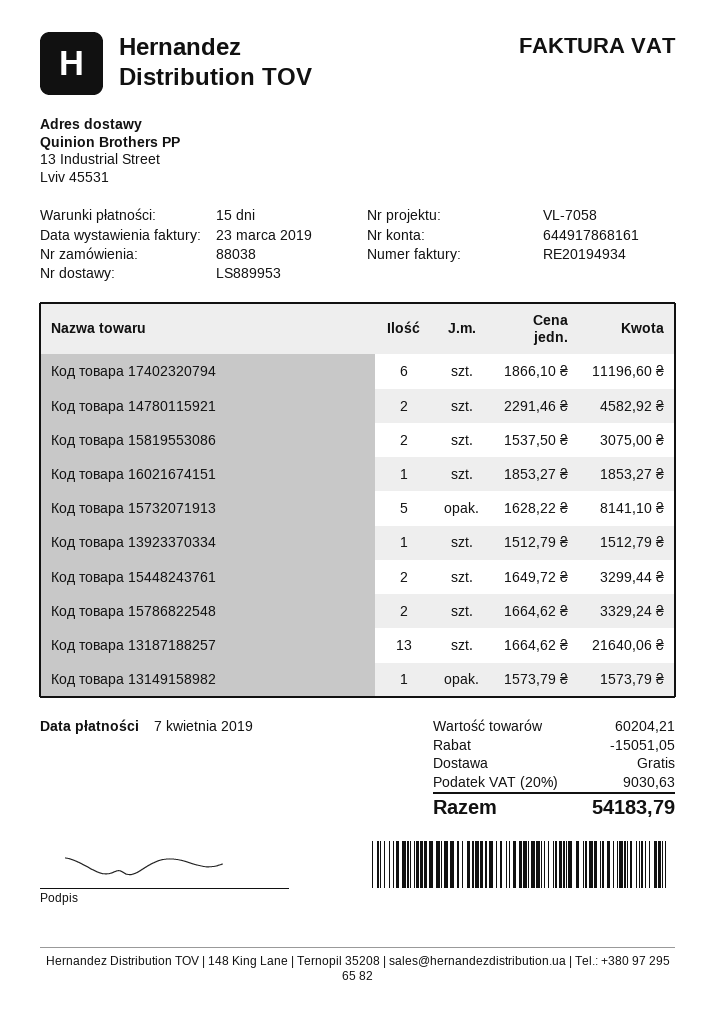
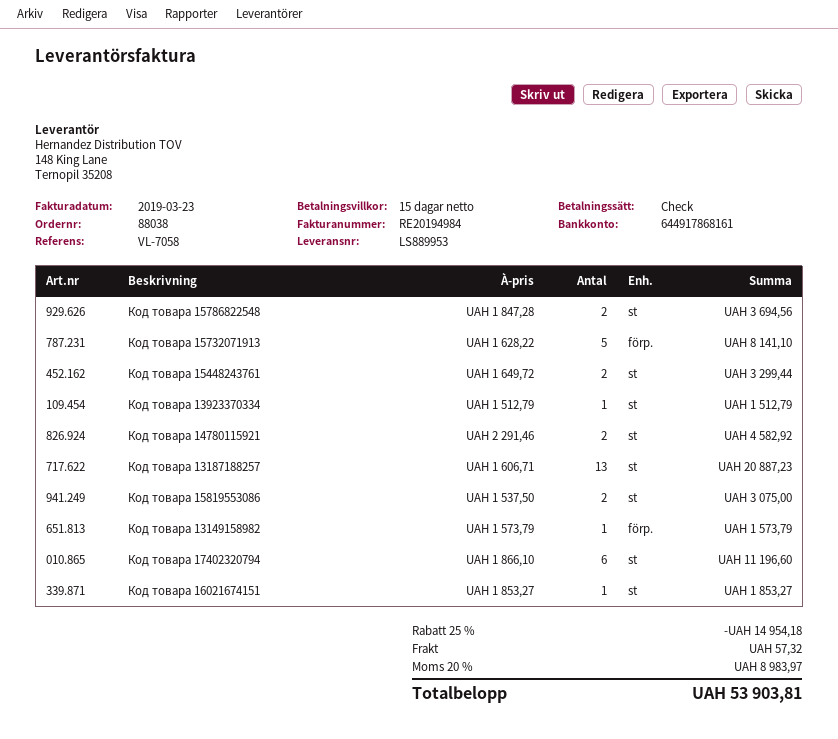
invoice number: RE20194934 -> RE20194984
Код товара 15786822548: 2 x 1664.62 = 3329.24 -> 2 x 1847.28 = 3694.56
Код товара 13187188257: 13 x 1664.62 = 21640.06 -> 13 x 1606.71 = 20887.23
discount: 15051.05 -> 14954.18
shipping: 0.00 -> 57.32
tax: 20% = 9030.63 -> 20% = 8983.97
total: 54183.79 -> 53903.81

